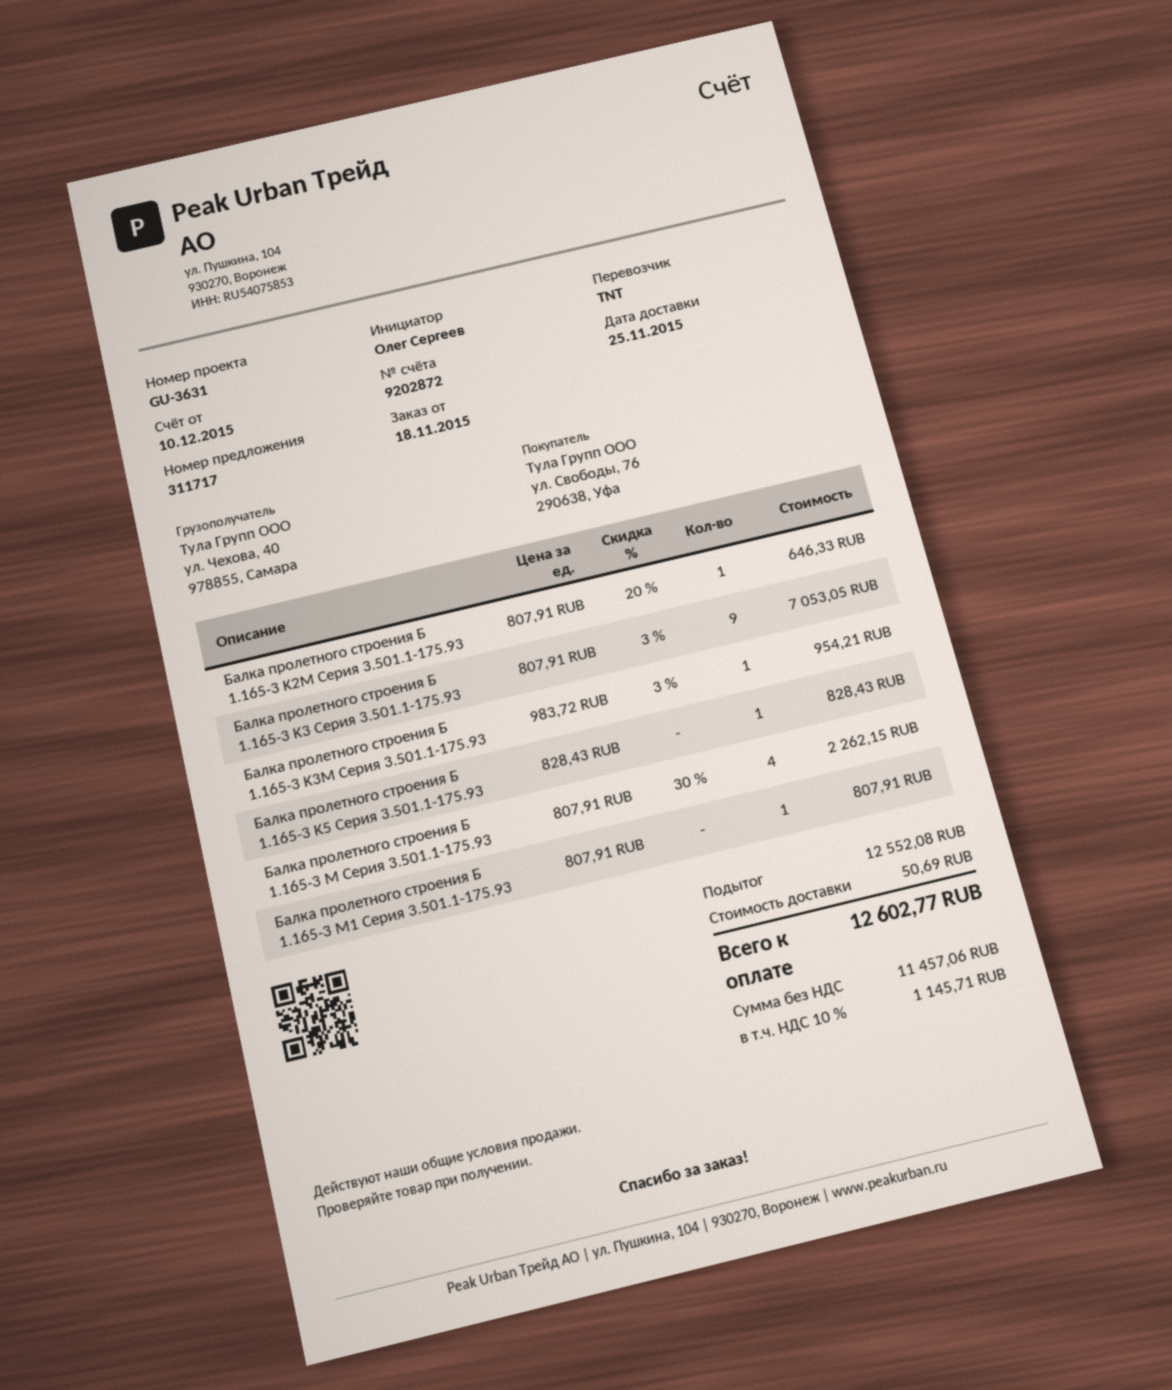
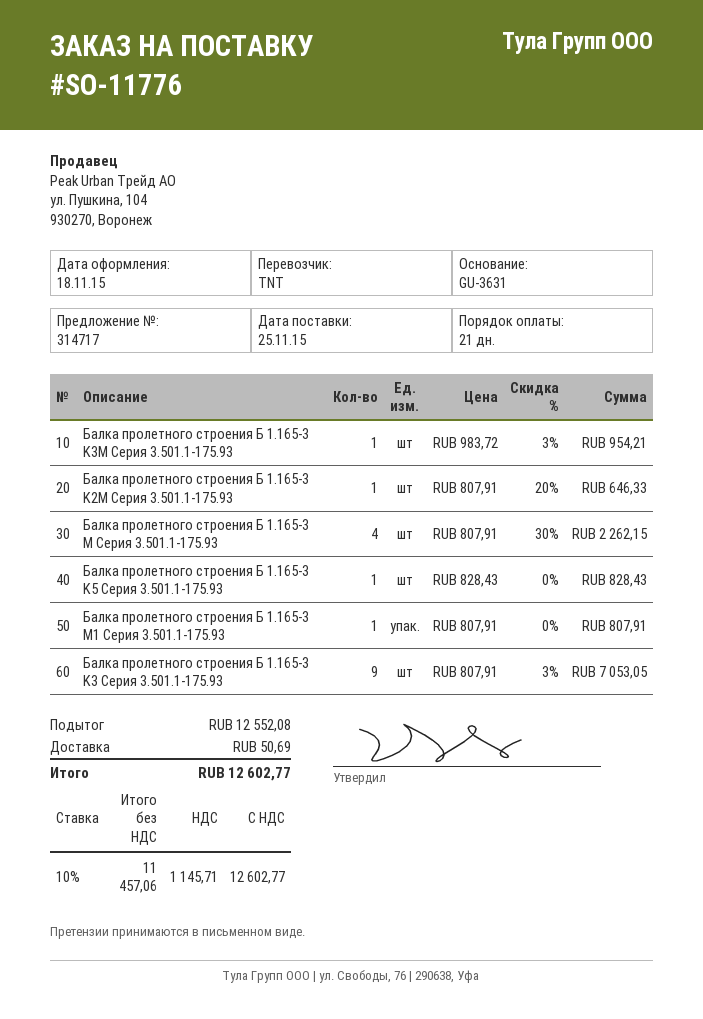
quote number: 311717 -> 314717

